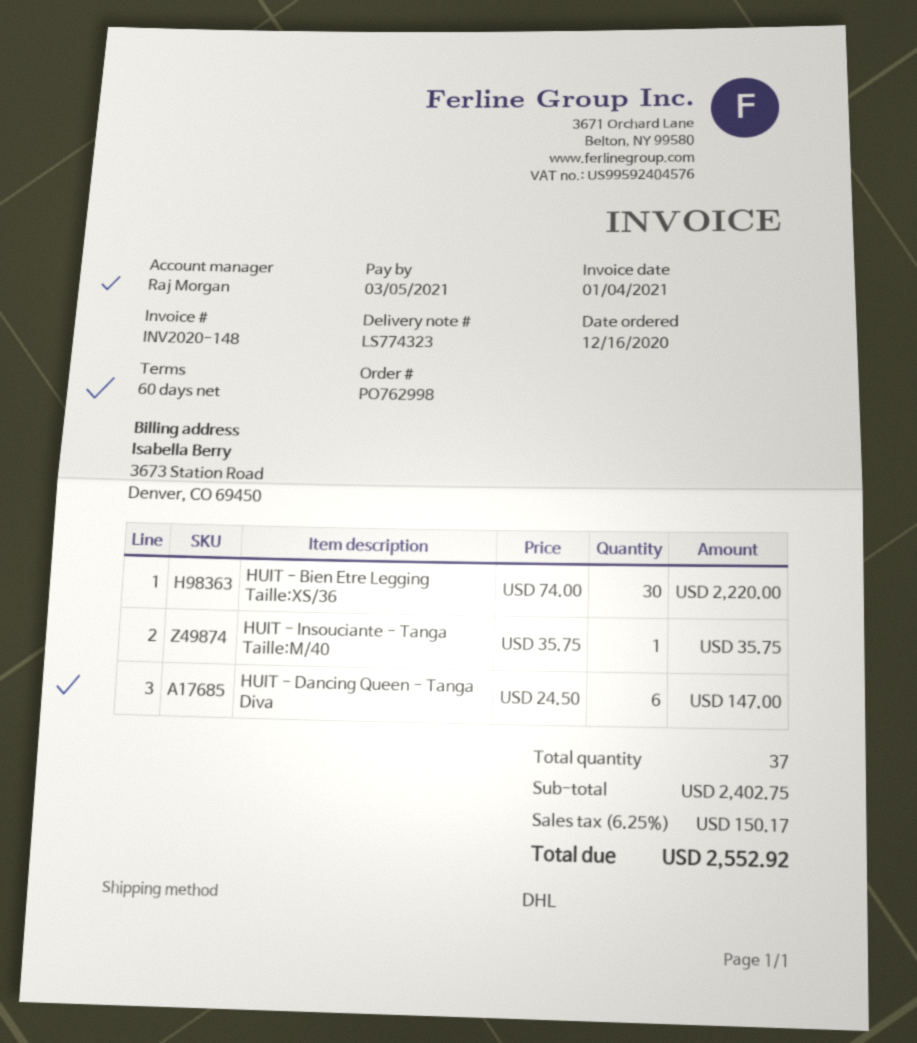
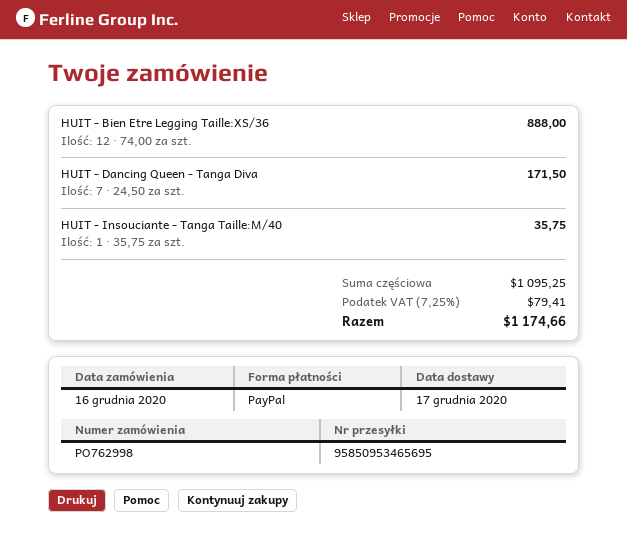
HUIT - Bien Etre Legging Taille:XS/36: 30 x 74.00 = 2220.00 -> 12 x 74.00 = 888.00
HUIT - Dancing Queen - Tanga Diva: 6 x 24.50 = 147.00 -> 7 x 24.50 = 171.50
subtotal: 2402.75 -> 1095.25
tax: 6.25% = 150.17 -> 7.25% = 79.41
total: 2552.92 -> 1174.66

